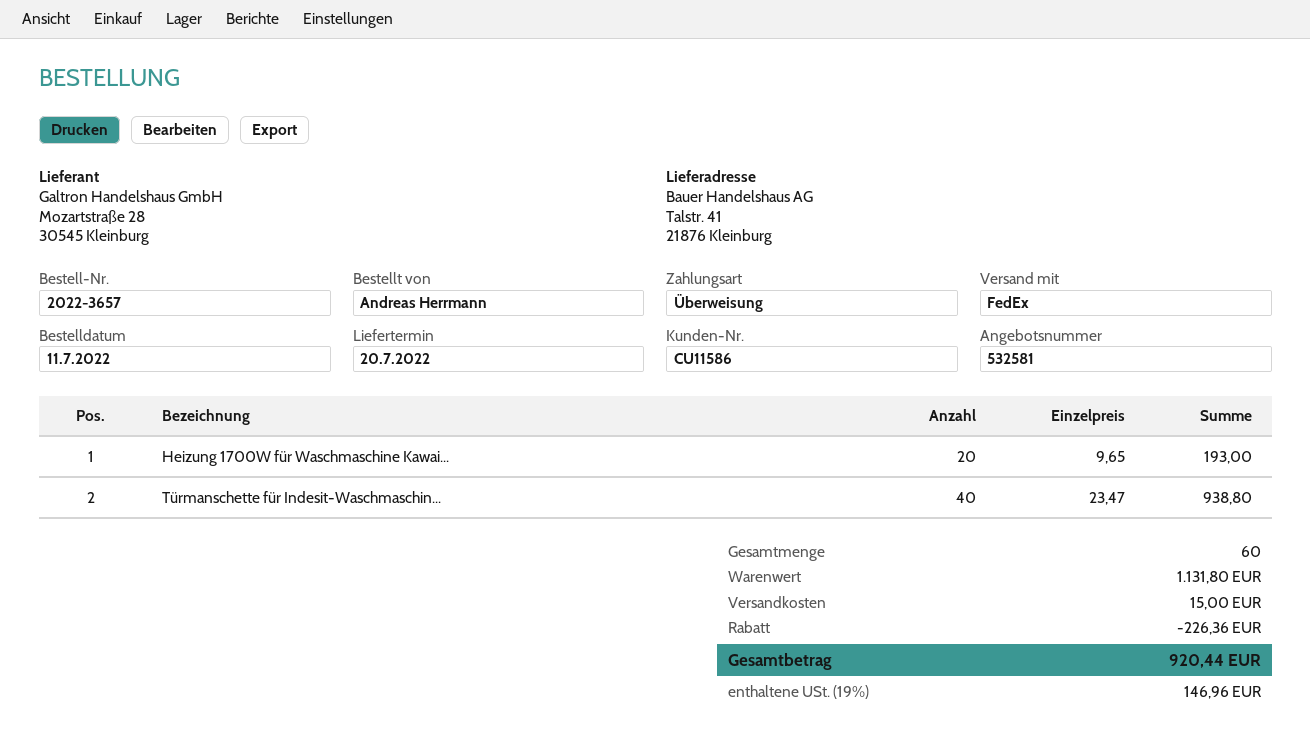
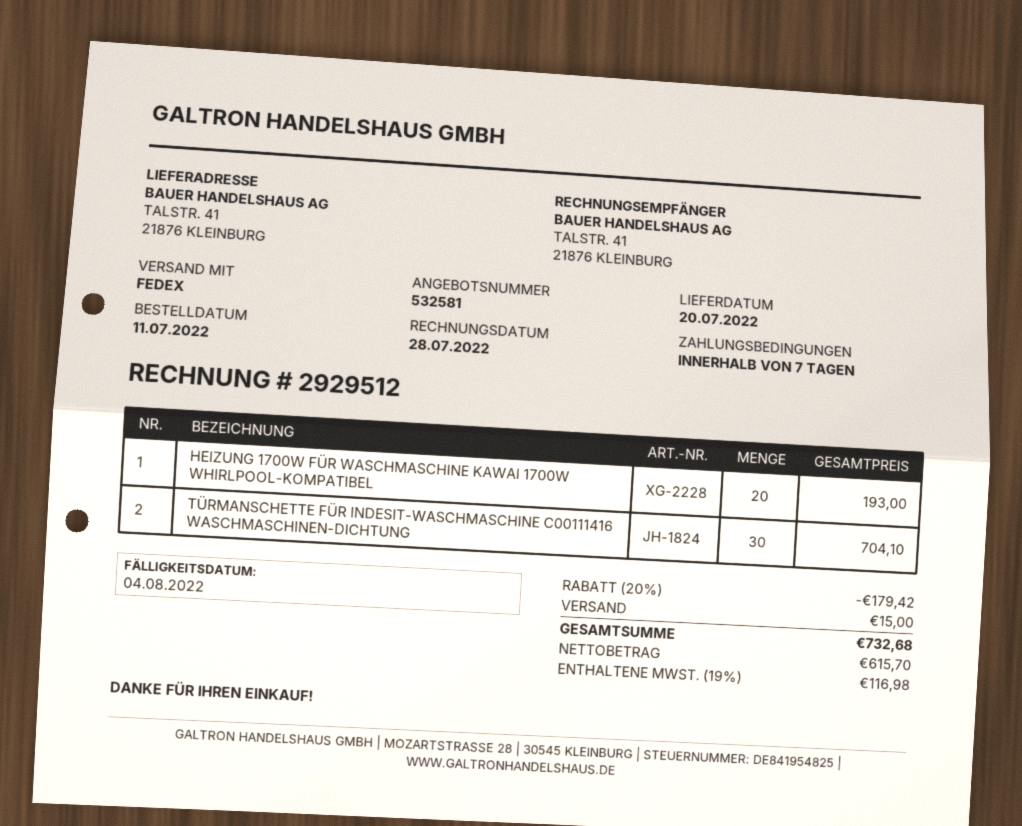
Türmanschette für Indesit-Waschmaschin...: 40 for 938.80 -> 30 for 704.10
discount: 226.36 -> 179.42
tax: 19% = 146.96 -> 19% = 116.98
total: 920.44 -> 732.68

